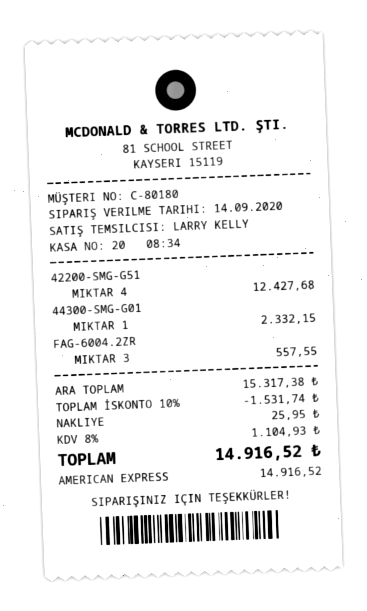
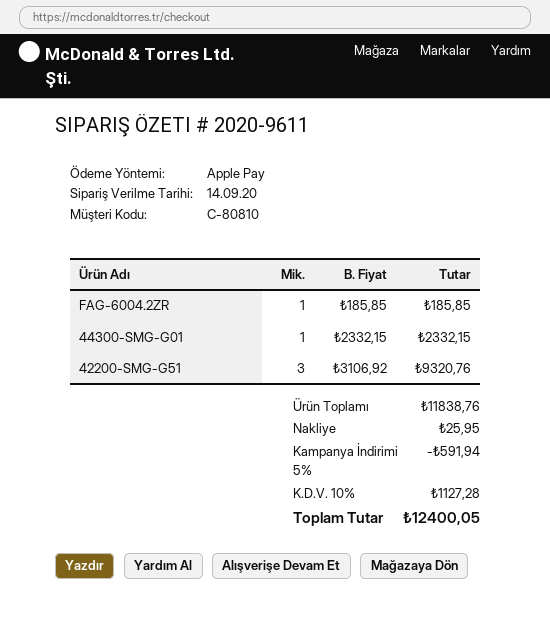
customer number: C-80180 -> C-80810
payment method: American Express -> Apple Pay
42200-SMG-G51: 4 for 12427.68 -> 3 for 9320.76
FAG-6004.2ZR: 3 for 557.55 -> 1 for 185.85
subtotal: 15317.38 -> 11838.76
discount: 10% = 1531.74 -> 5% = 591.94
tax: 8% = 1104.93 -> 10% = 1127.28
total: 14916.52 -> 12400.05

